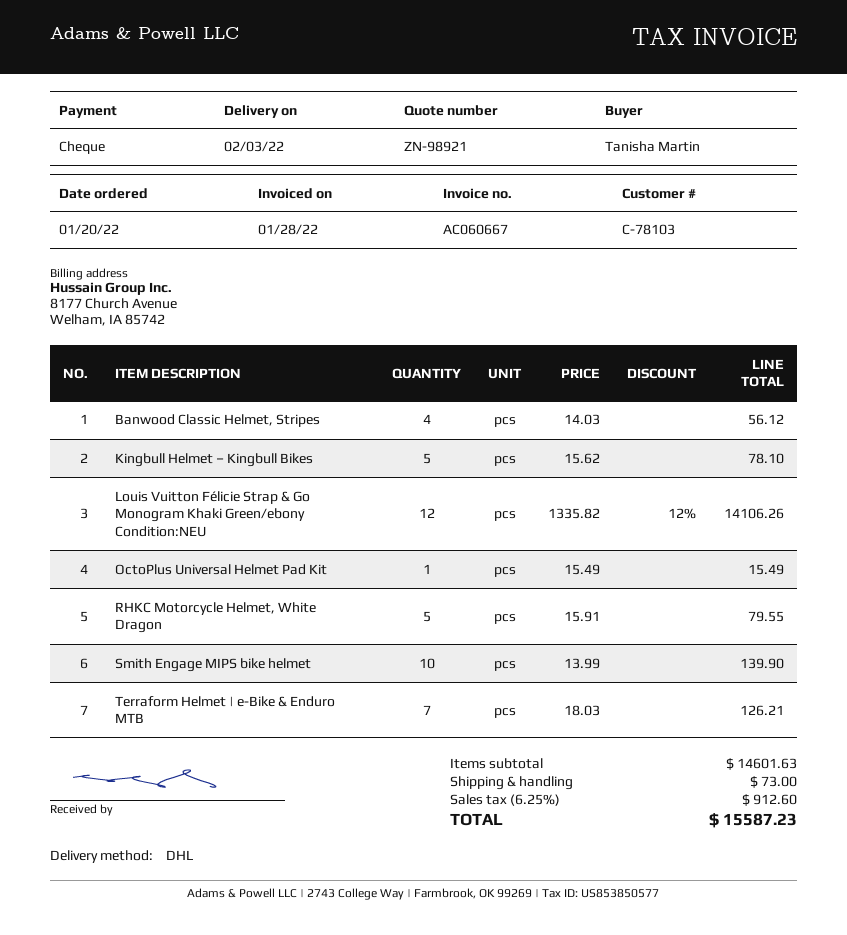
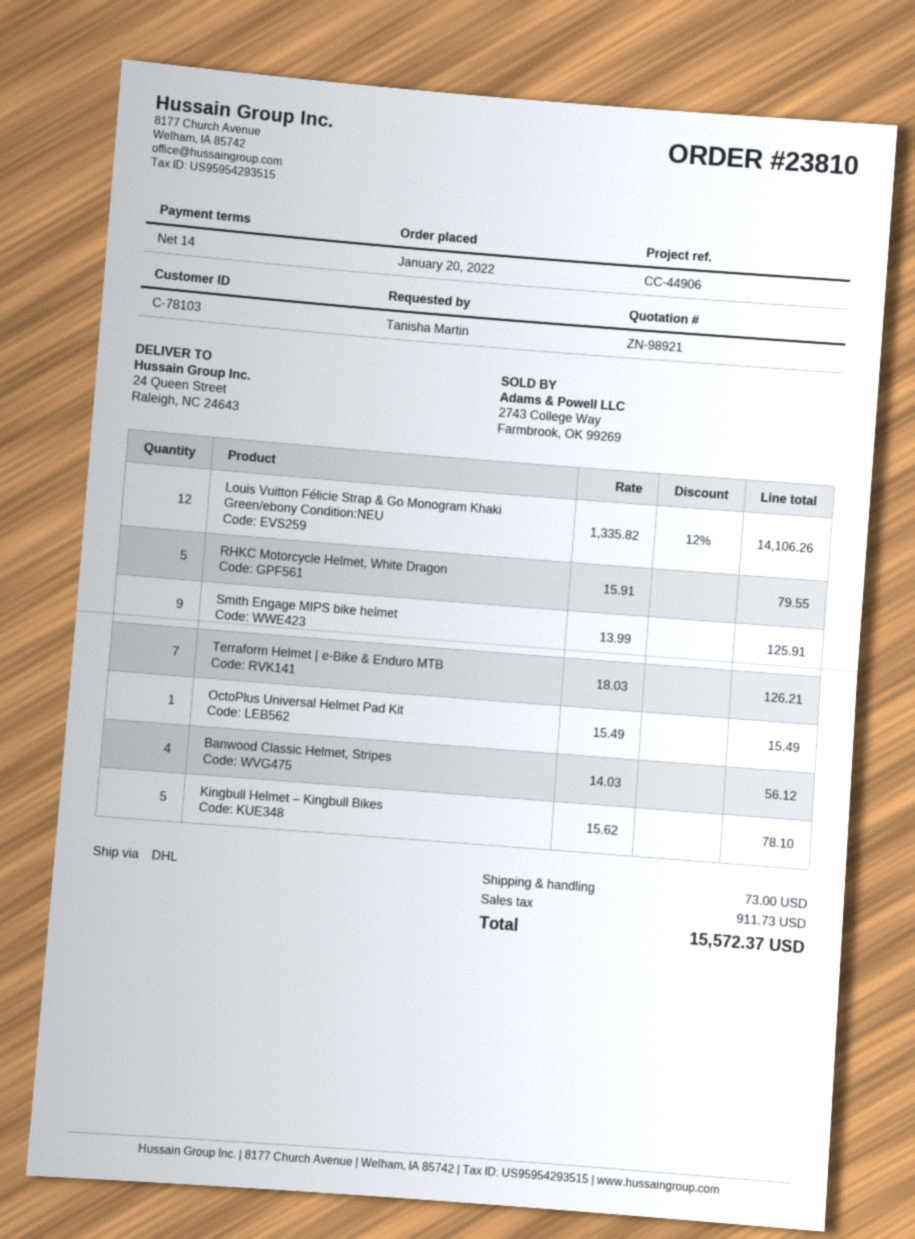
Smith Engage MIPS bike helmet: 10 x 13.99 = 139.90 -> 9 x 13.99 = 125.91
tax: 912.60 -> 911.73
total: 15587.23 -> 15572.37

